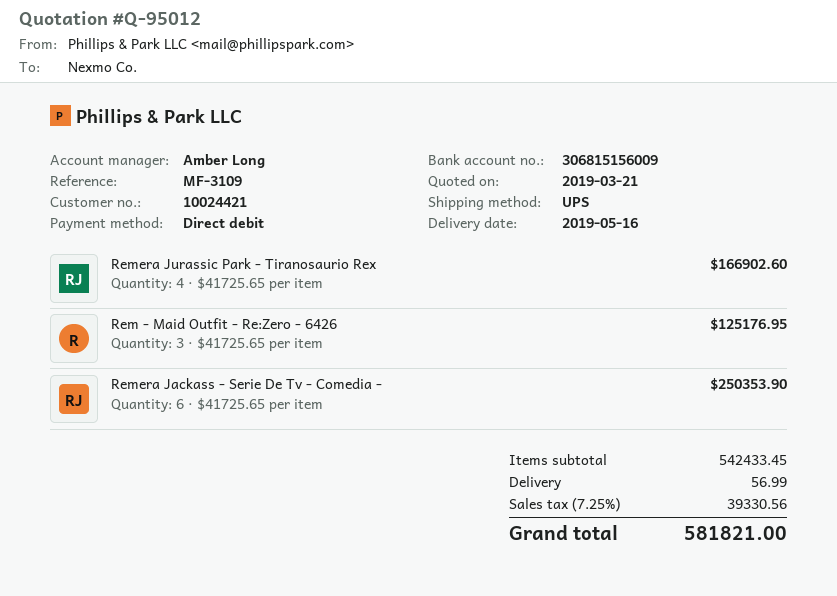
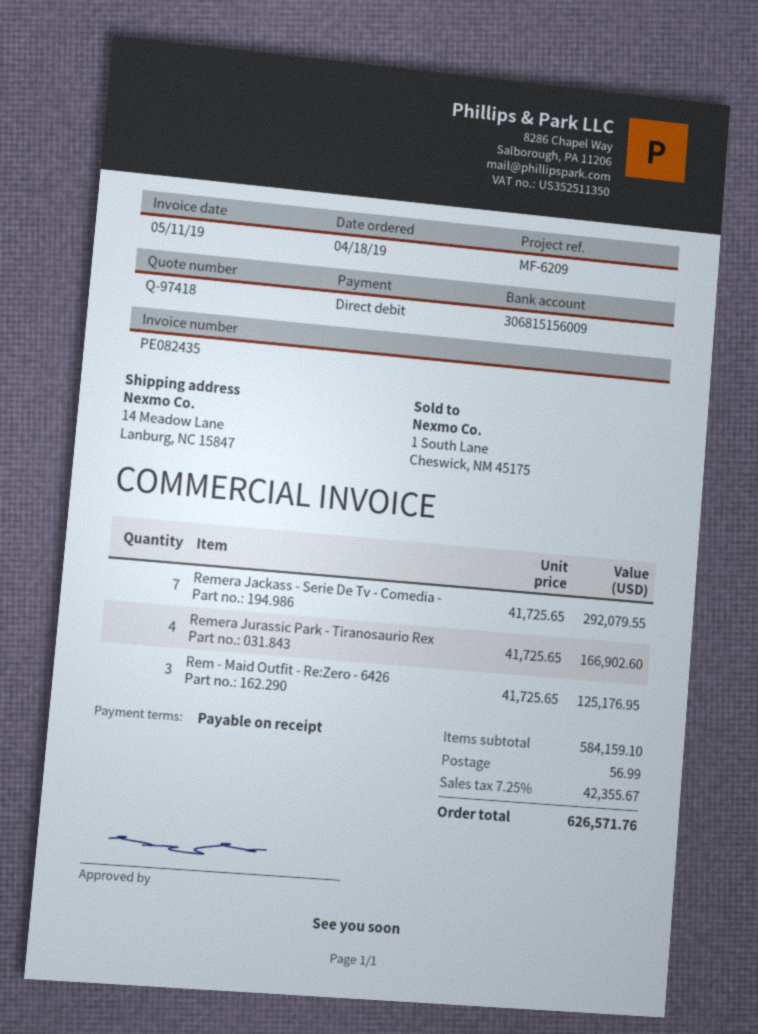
quote number: Q-95012 -> Q-97418
reference: MF-3109 -> MF-6209
Remera Jackass - Serie De Tv - Comedia -: 6 x 41725.65 = 250353.90 -> 7 x 41725.65 = 292079.55
subtotal: 542433.45 -> 584159.10
tax: 7.25% = 39330.56 -> 7.25% = 42355.67
total: 581821.00 -> 626571.76

